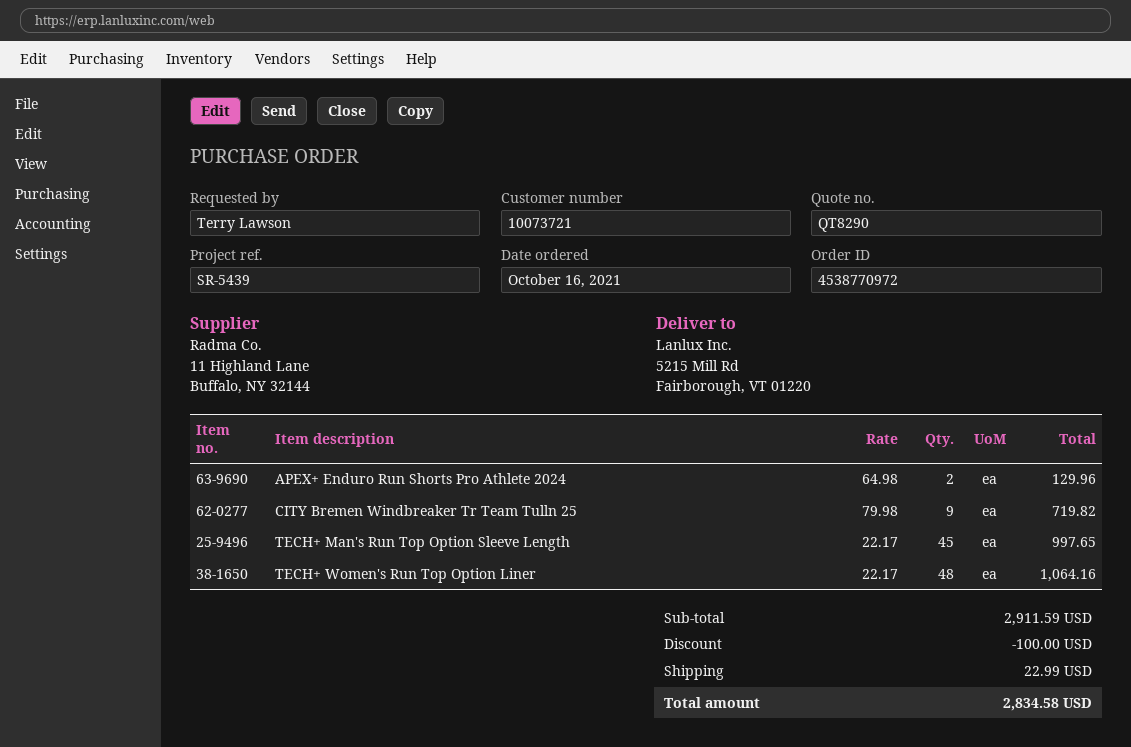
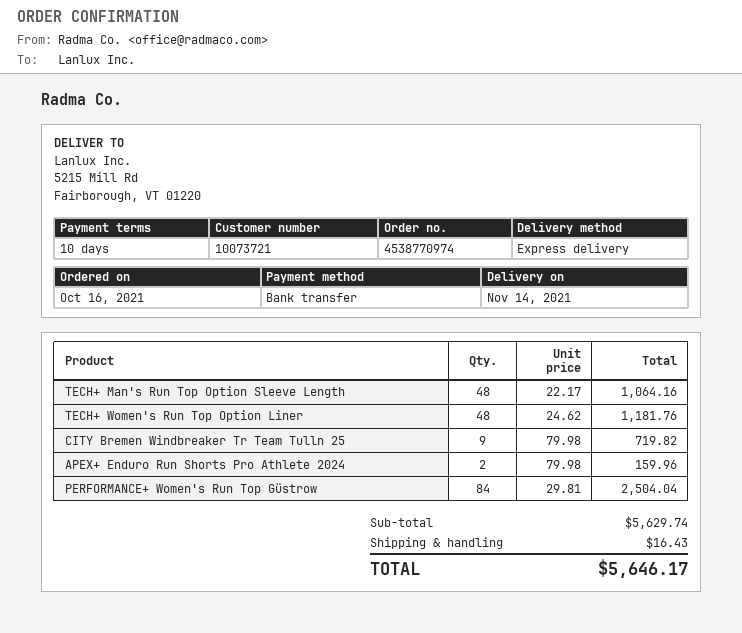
order number: 4538770972 -> 4538770974
APEX+ Enduro Run Shorts Pro Athlete 2024: 2 x 64.98 = 129.96 -> 2 x 79.98 = 159.96
TECH+ Man's Run Top Option Sleeve Length: 45 x 22.17 = 997.65 -> 48 x 22.17 = 1064.16
TECH+ Women's Run Top Option Liner: 48 x 22.17 = 1064.16 -> 48 x 24.62 = 1181.76
PERFORMANCE+ Women's Run Top Güstrow: none -> 84 x 29.81 = 2504.04
subtotal: 2911.59 -> 5629.74
discount: 100.00 -> none
shipping: 22.99 -> 16.43
total: 2834.58 -> 5646.17

